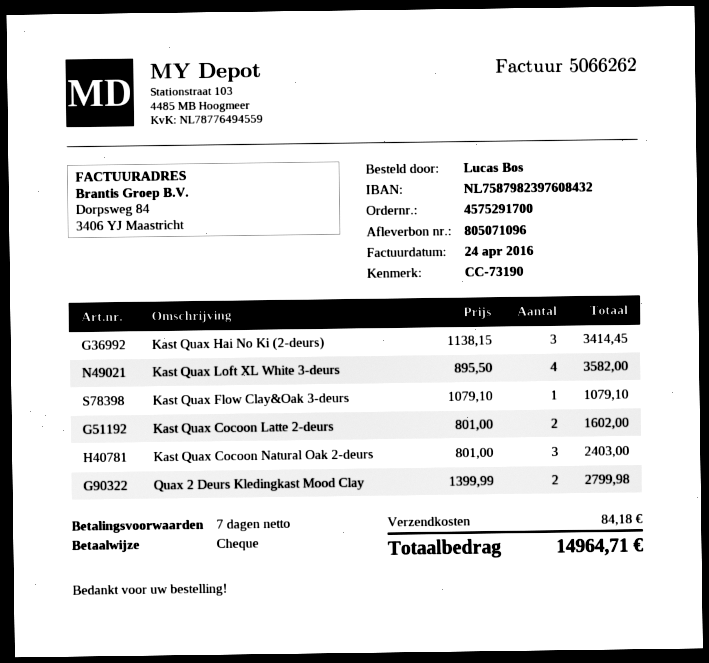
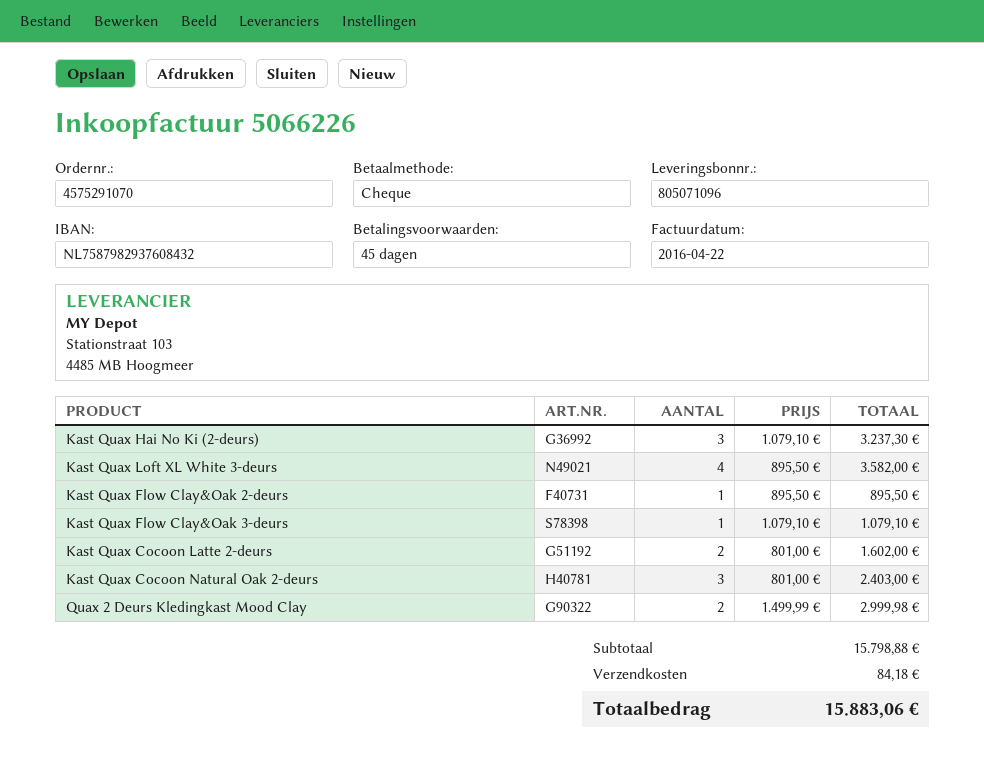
order number: 4575291700 -> 4575291070
invoice number: 5066262 -> 5066226
invoice date: 2016-04-24 -> 2016-04-22
payment terms: 7 days -> 45 days
bank account: NL7587982397608432 -> NL7587982937608432
Kast Quax Hai No Ki (2-deurs): 3 x 1138.15 = 3414.45 -> 3 x 1079.10 = 3237.30
Quax 2 Deurs Kledingkast Mood Clay: 2 x 1399.99 = 2799.98 -> 2 x 1499.99 = 2999.98
Kast Quax Flow Clay&Oak 2-deurs: none -> 1 x 895.50 = 895.50
total: 14964.71 -> 15883.06

